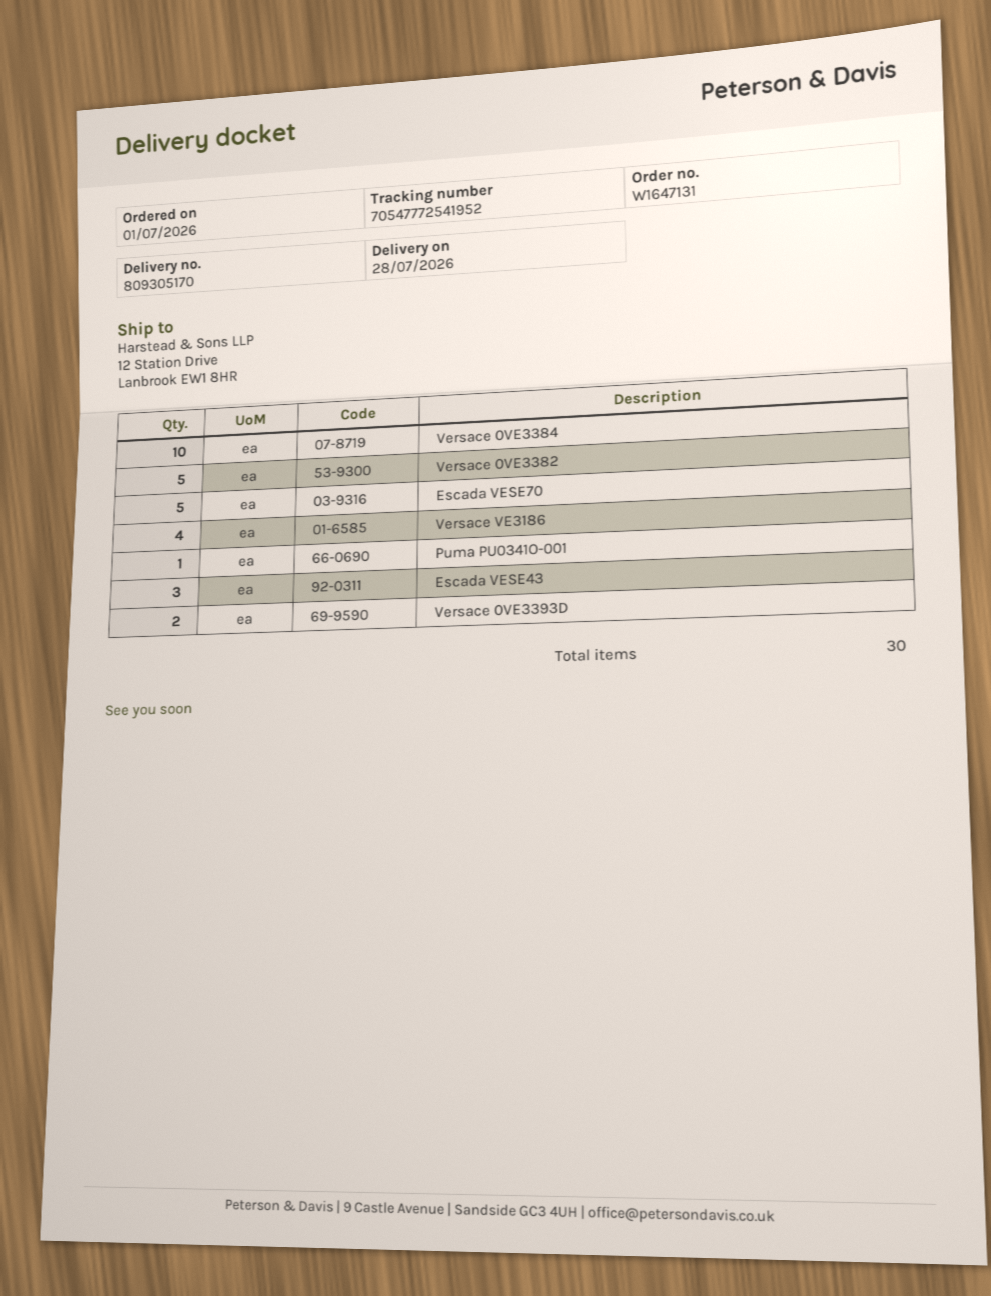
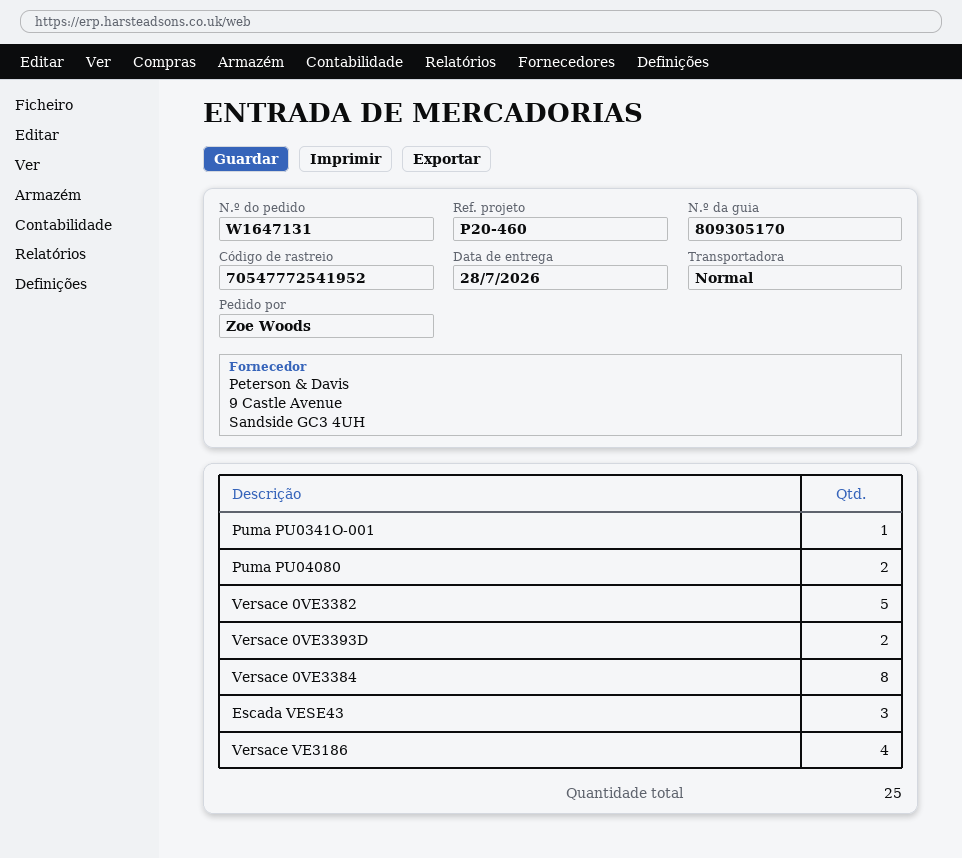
Versace 0VE3384: 10 -> 8
Escada VESE70: 5 -> none
Puma PU04080: none -> 2
total quantity: 30 -> 25

